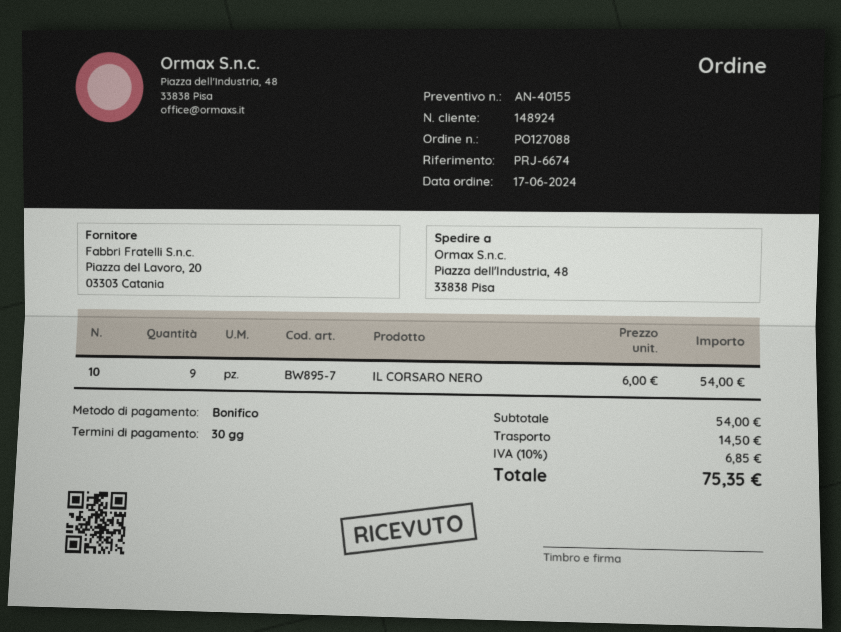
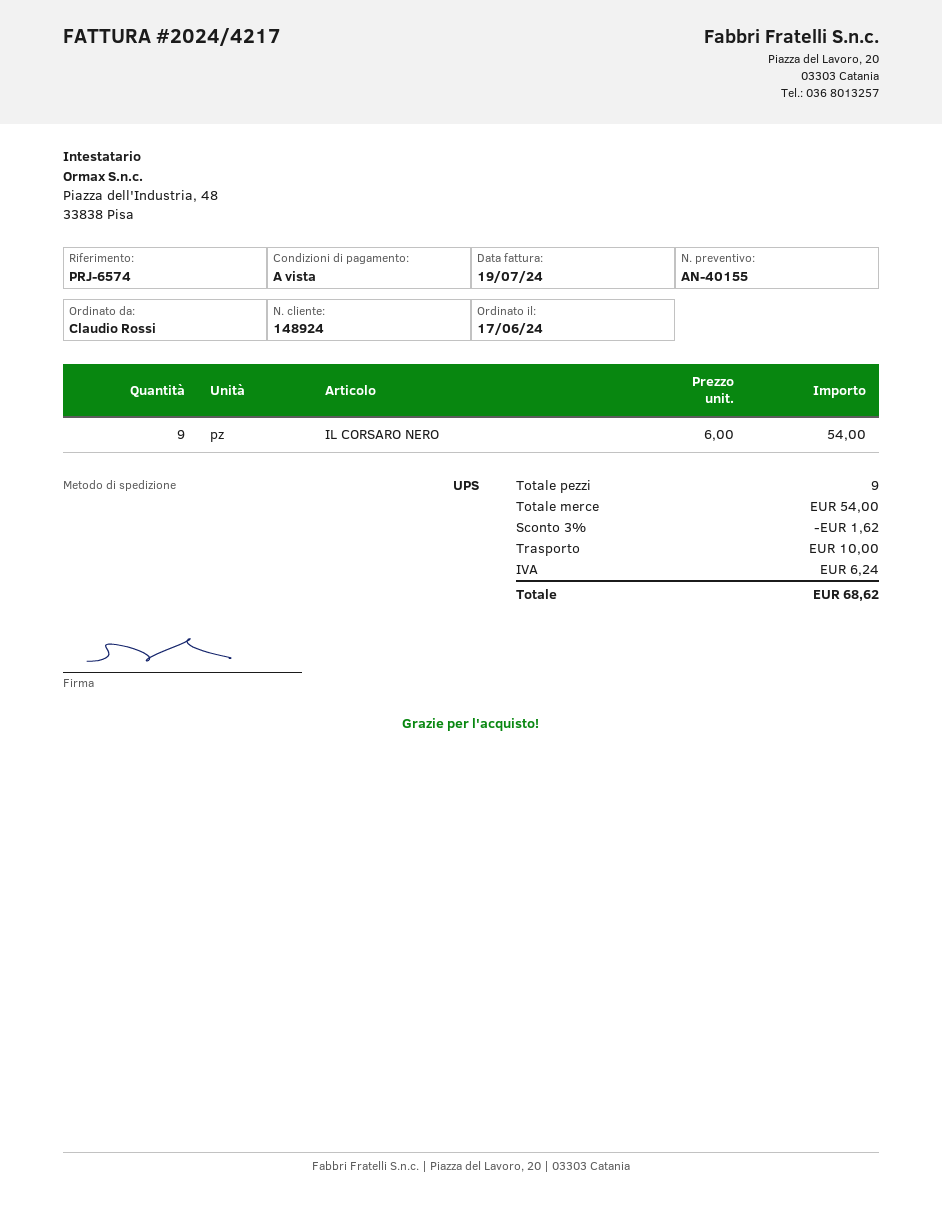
payment terms: 30 days -> on receipt
reference: PRJ-6674 -> PRJ-6574
discount: none -> 3% = 1.62
shipping: 14.50 -> 10.00
tax: 6.85 -> 6.24
total: 75.35 -> 68.62

